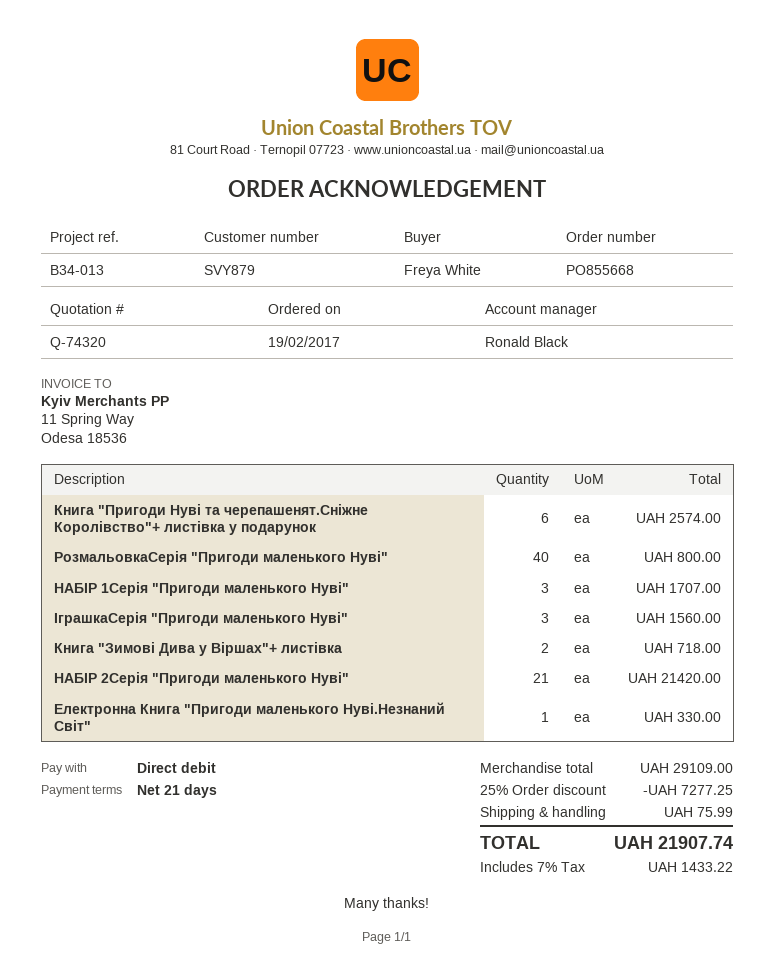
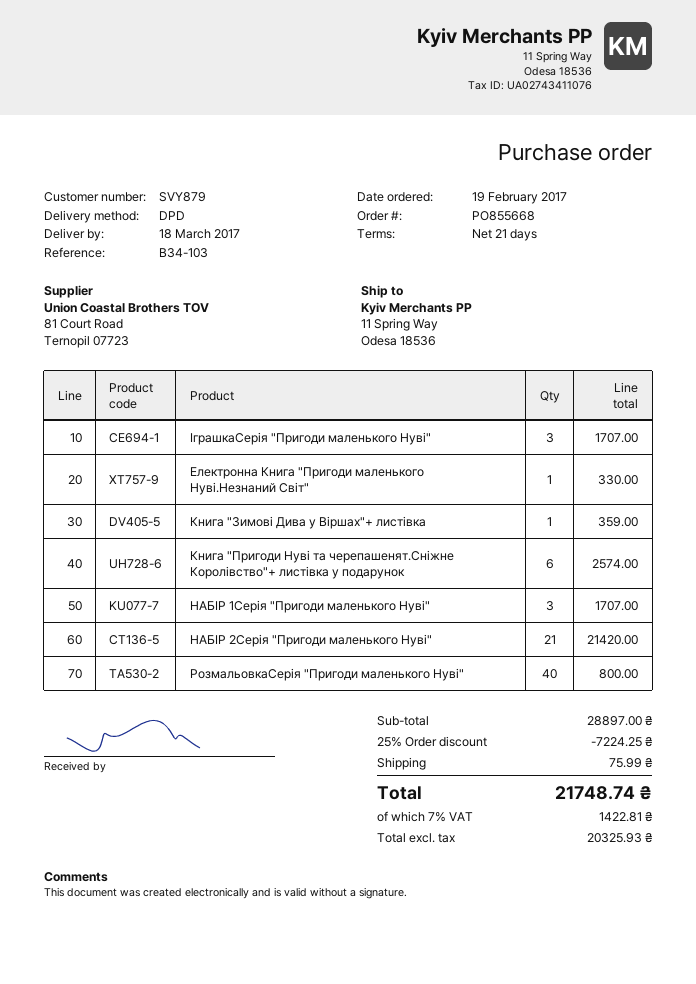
reference: B34-013 -> B34-103
ІграшкаСерія "Пригоди маленького Нуві": 3 for 1560.00 -> 3 for 1707.00
Книга "Зимові Дива у Віршах"+ листівка: 2 for 718.00 -> 1 for 359.00
subtotal: 29109.00 -> 28897.00
discount: 25% = 7277.25 -> 25% = 7224.25
tax: 7% = 1433.22 -> 7% = 1422.81
total: 21907.74 -> 21748.74

